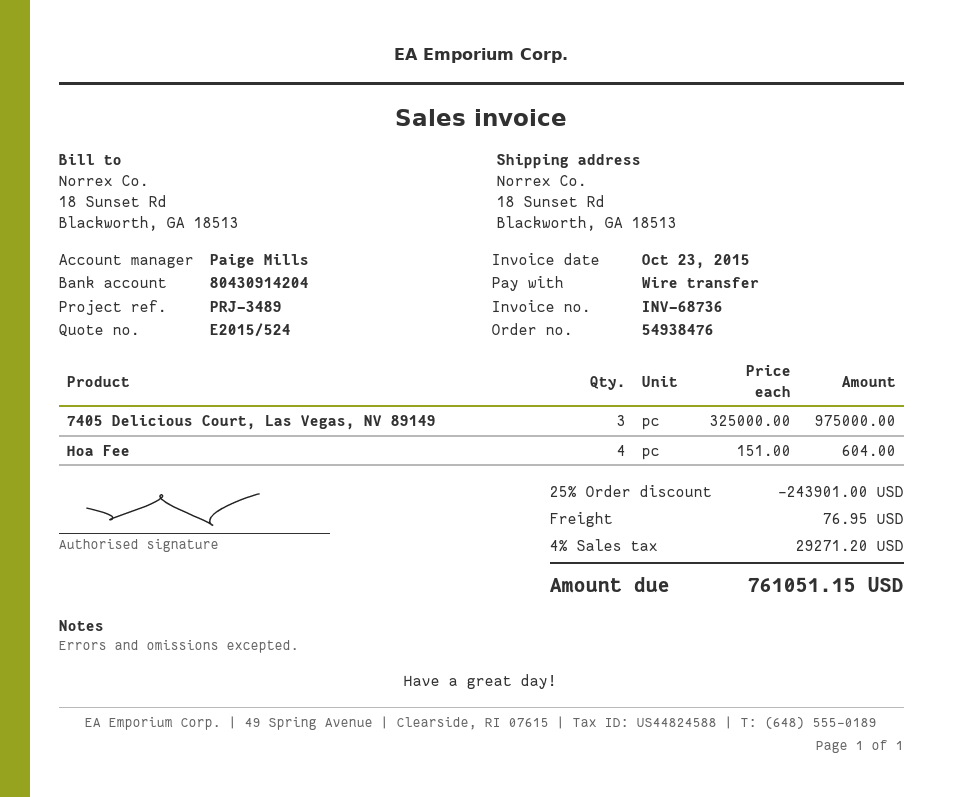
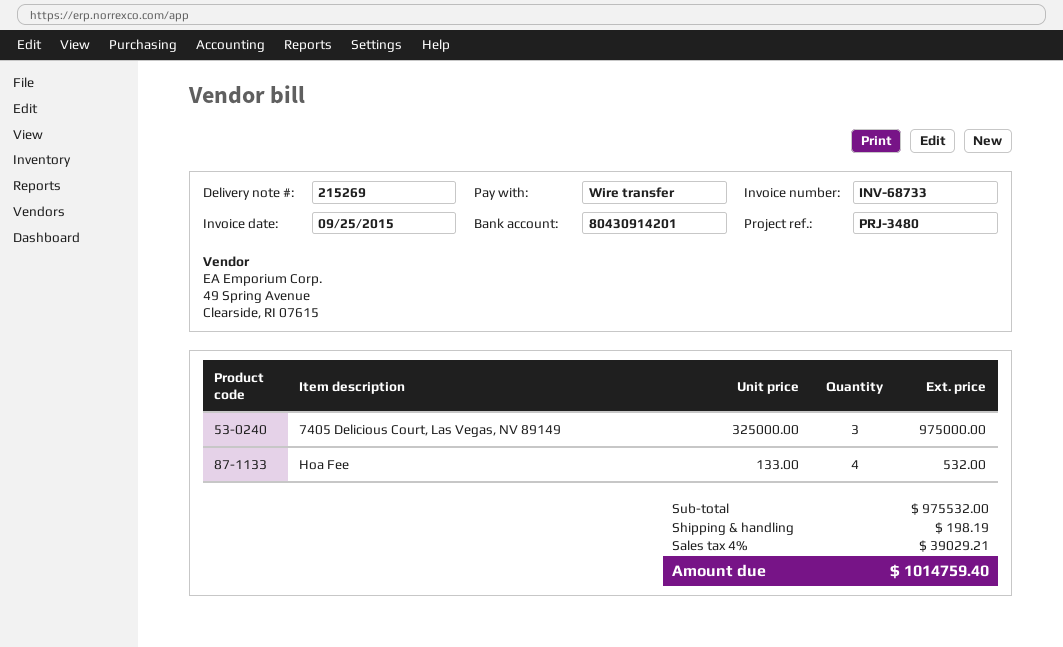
invoice number: INV-68736 -> INV-68733
invoice date: 2015-10-23 -> 2015-09-25
reference: PRJ-3489 -> PRJ-3480
bank account: 80430914204 -> 80430914201
Hoa Fee: 4 x 151.00 = 604.00 -> 4 x 133.00 = 532.00
discount: 25% = 243901.00 -> none
shipping: 76.95 -> 198.19
tax: 4% = 29271.20 -> 4% = 39029.21
total: 761051.15 -> 1014759.40

